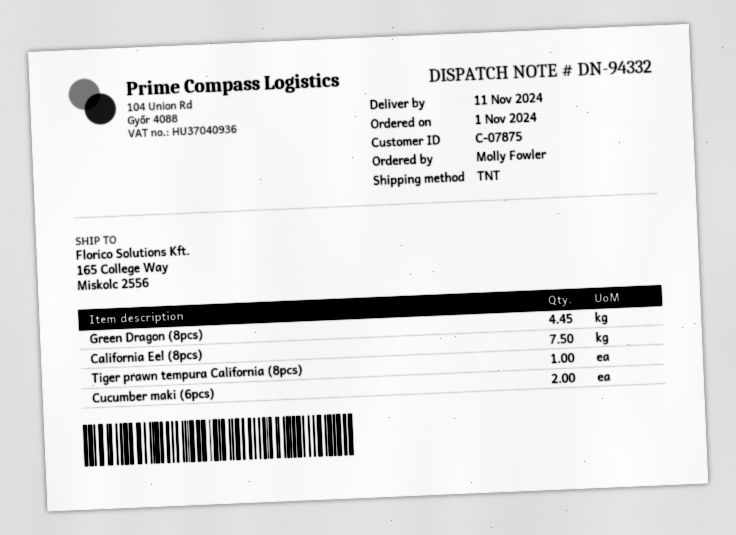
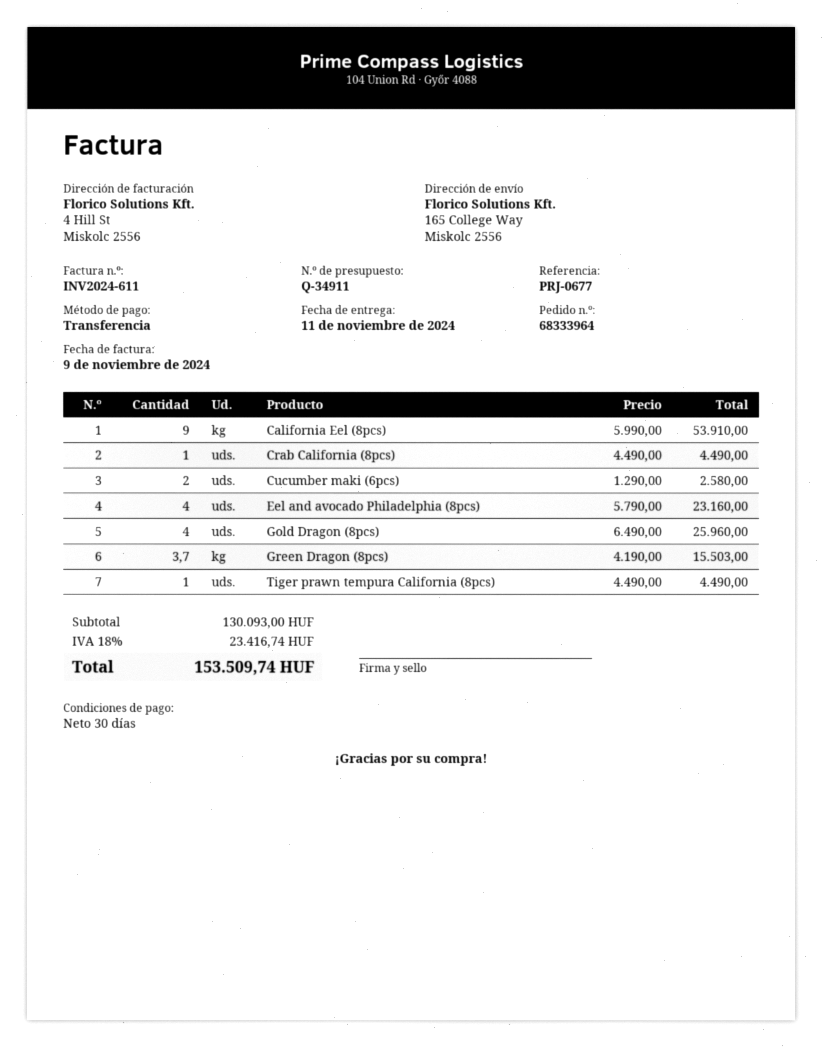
Green Dragon (8pcs): 4.45 -> 3.7
California Eel (8pcs): 7.5 -> 9
Crab California (8pcs): none -> 1
Eel and avocado Philadelphia (8pcs): none -> 4
Gold Dragon (8pcs): none -> 4

